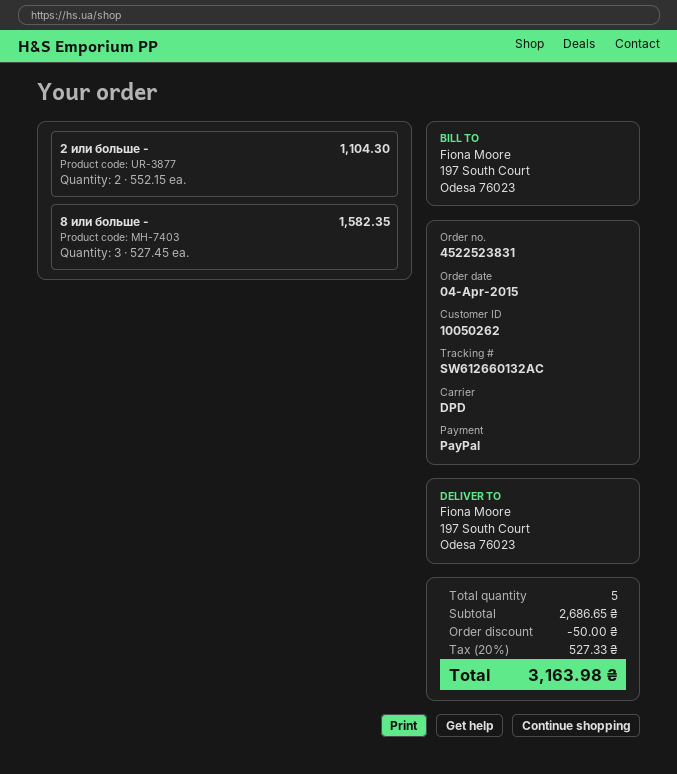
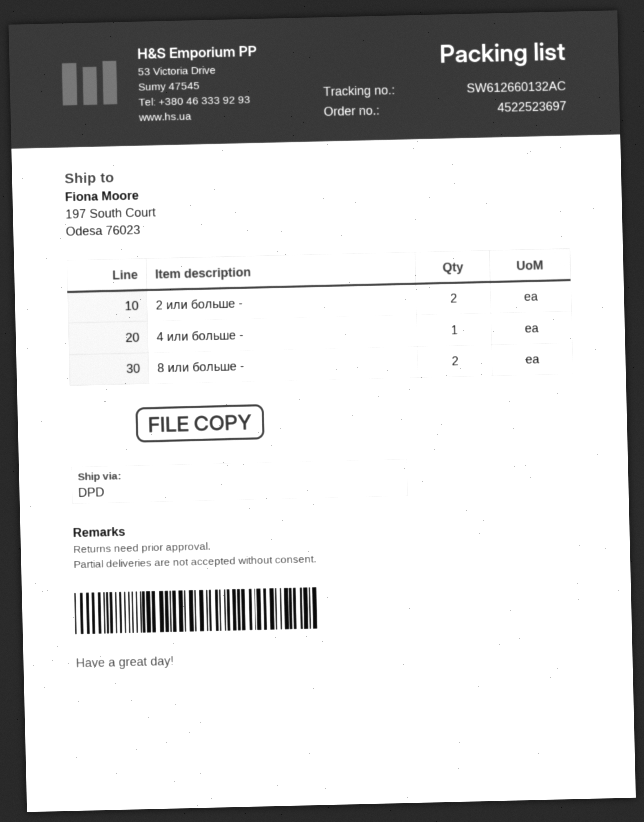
order number: 4522523831 -> 4522523697
8 или больше -: 3 -> 2
4 или больше -: none -> 1

